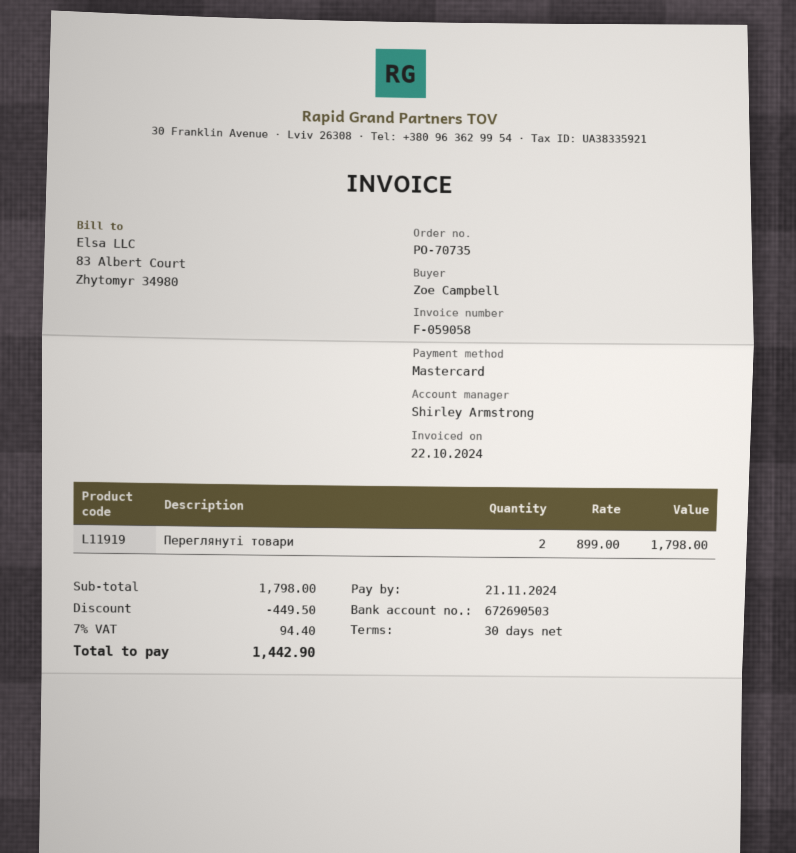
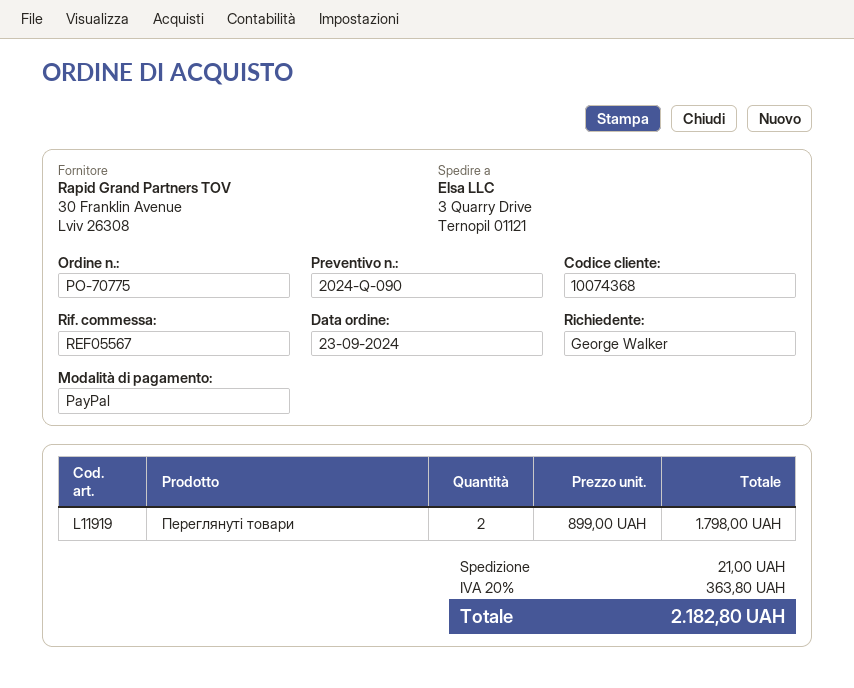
order number: PO-70735 -> PO-70775
ordered by: Zoe Campbell -> George Walker
payment method: Mastercard -> PayPal
discount: 449.50 -> none
shipping: none -> 21.00
tax: 7% = 94.40 -> 20% = 363.80
total: 1442.90 -> 2182.80

